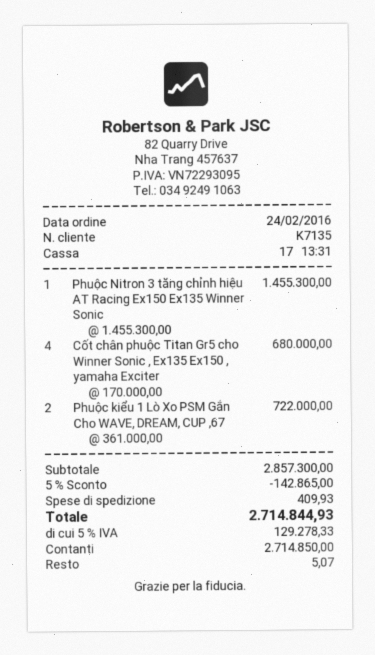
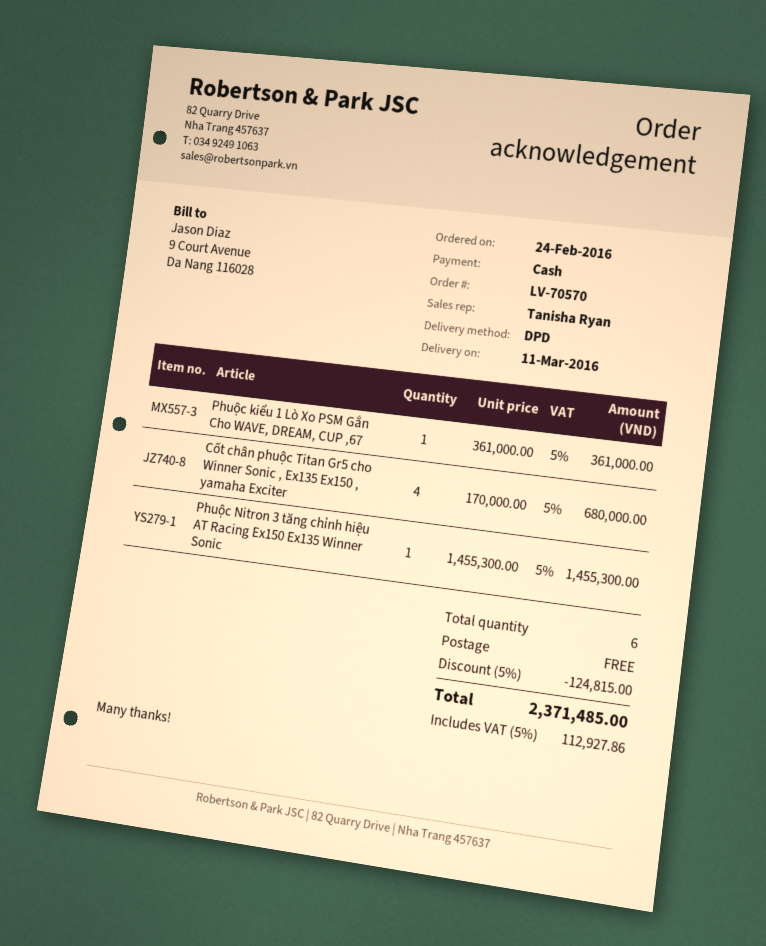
Phuộc kiểu 1 Lò Xo PSM Gắn Cho WAVE, DREAM, CUP ,67: 2 x 361000.00 = 722000.00 -> 1 x 361000.00 = 361000.00
discount: 5% = 142865.00 -> 5% = 124815.00
shipping: 409.93 -> 0.00
tax: 5% = 129278.33 -> 5% = 112927.86
total: 2714844.93 -> 2371485.00

